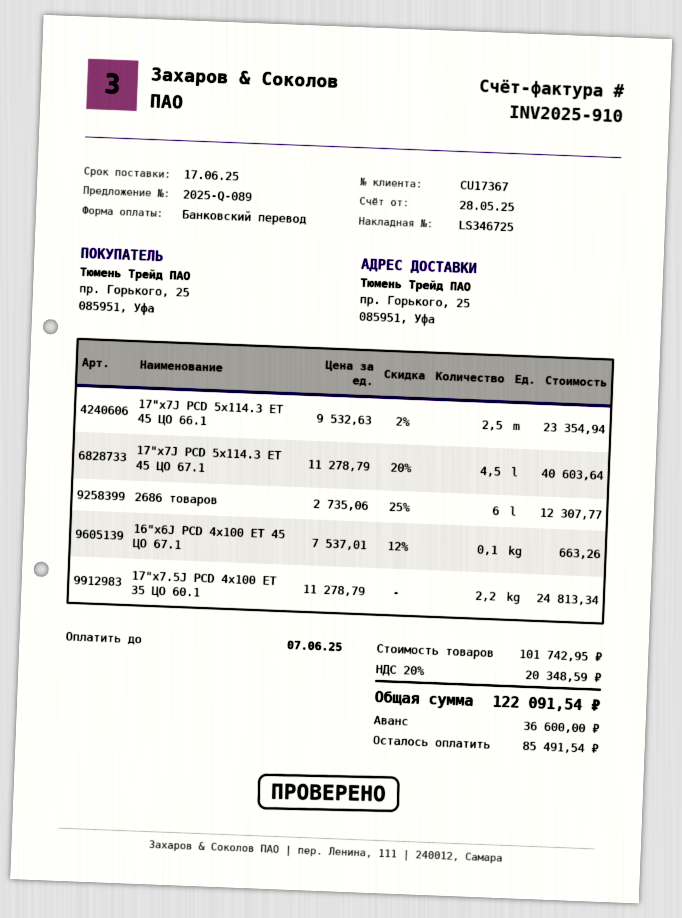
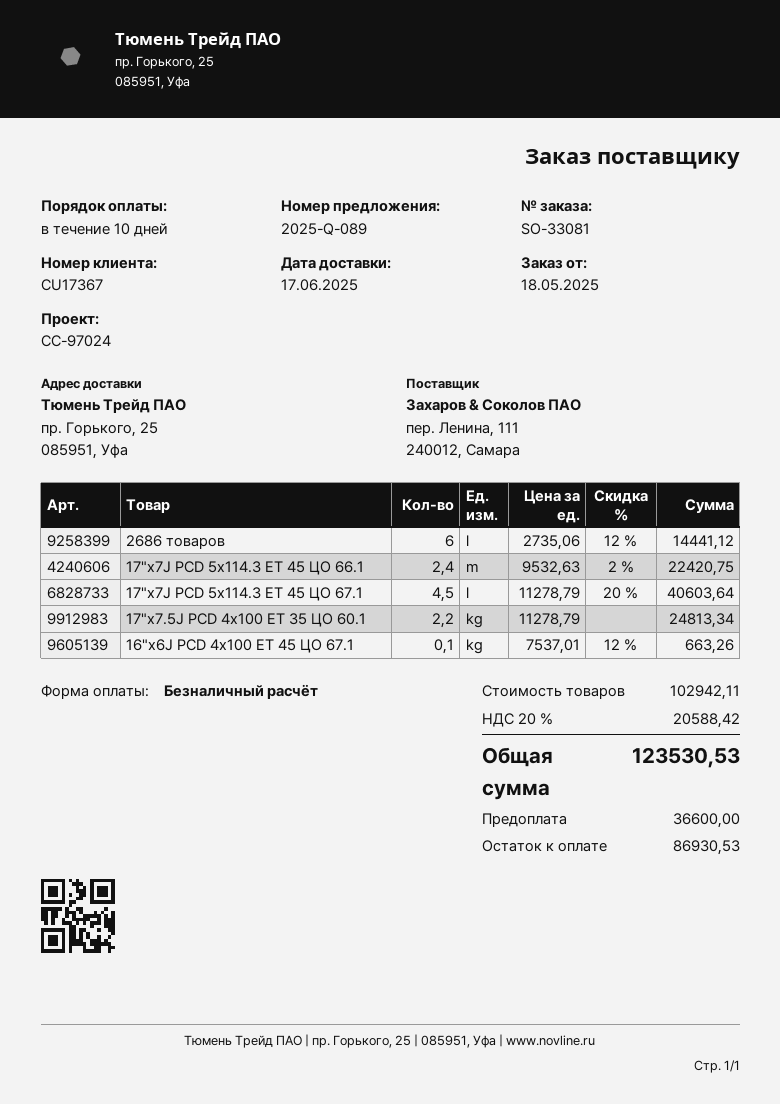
17"x7J PCD 5x114.3 ЕТ 45 ЦО 66.1: 2.5 x 9532.63 - 2% = 23354.94 -> 2.4 x 9532.63 - 2% = 22420.75
2686 товаров: 6 x 2735.06 - 25% = 12307.77 -> 6 x 2735.06 - 12% = 14441.12
subtotal: 101742.95 -> 102942.11
tax: 20% = 20348.59 -> 20% = 20588.42
total: 122091.54 -> 123530.53
balance: 85491.54 -> 86930.53

